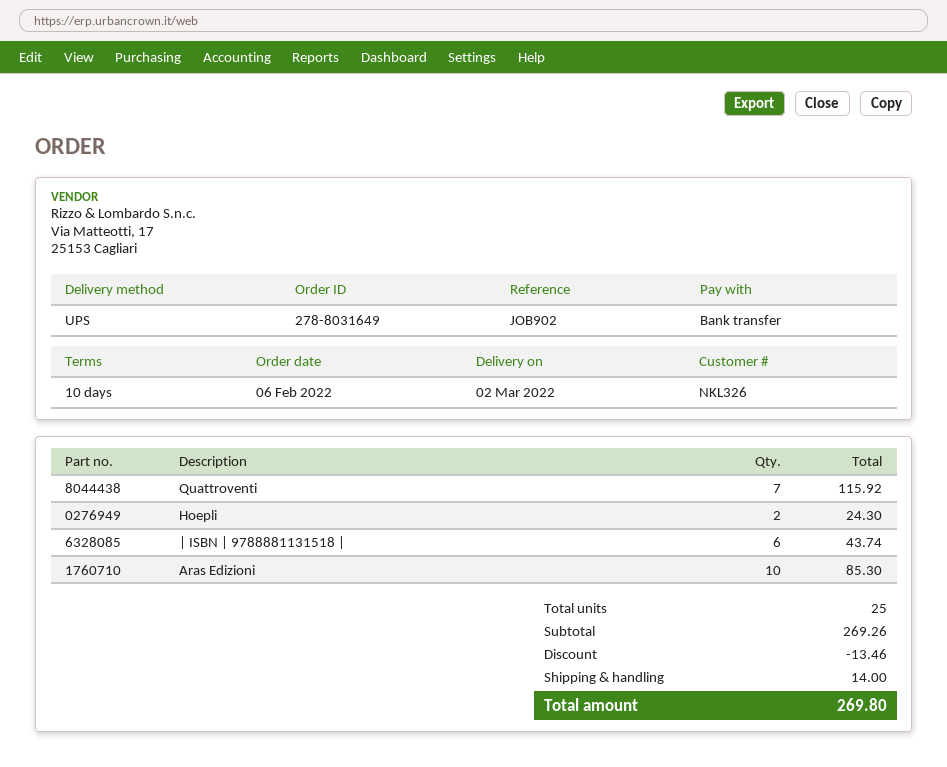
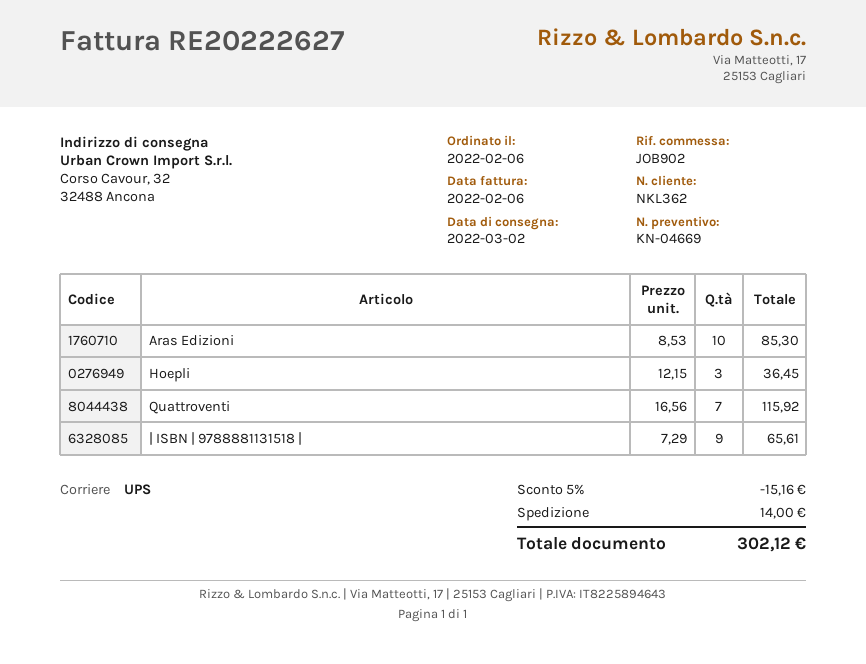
customer number: NKL326 -> NKL362
Hoepli: 2 for 24.30 -> 3 for 36.45
| ISBN | 9788881131518 |: 6 for 43.74 -> 9 for 65.61
discount: 13.46 -> 15.16
total: 269.80 -> 302.12

